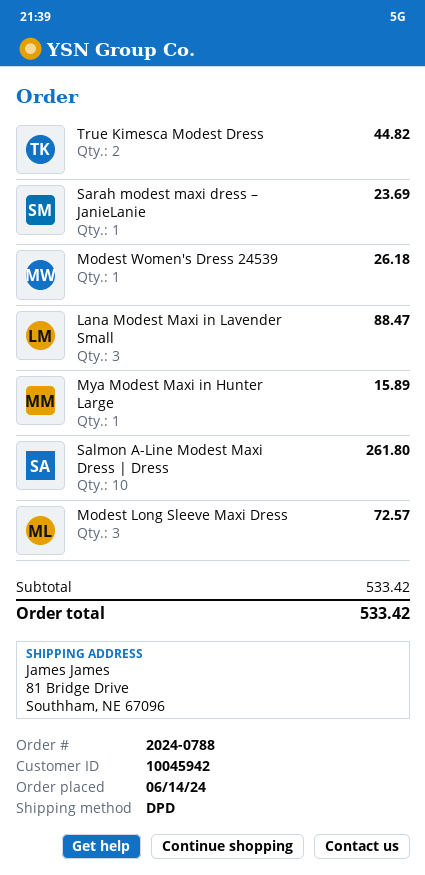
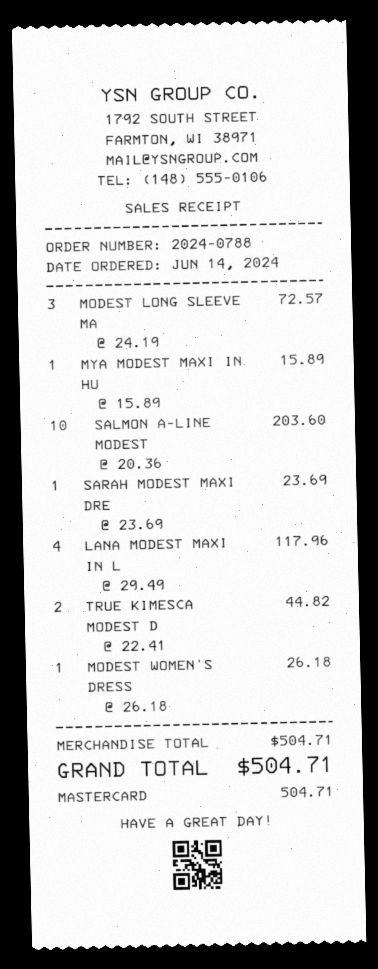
Lana Modest Maxi in Lavender Small: 3 for 88.47 -> 4 for 117.96
Salmon A-Line Modest Maxi Dress | Dress: 10 for 261.80 -> 10 for 203.60
subtotal: 533.42 -> 504.71
total: 533.42 -> 504.71

